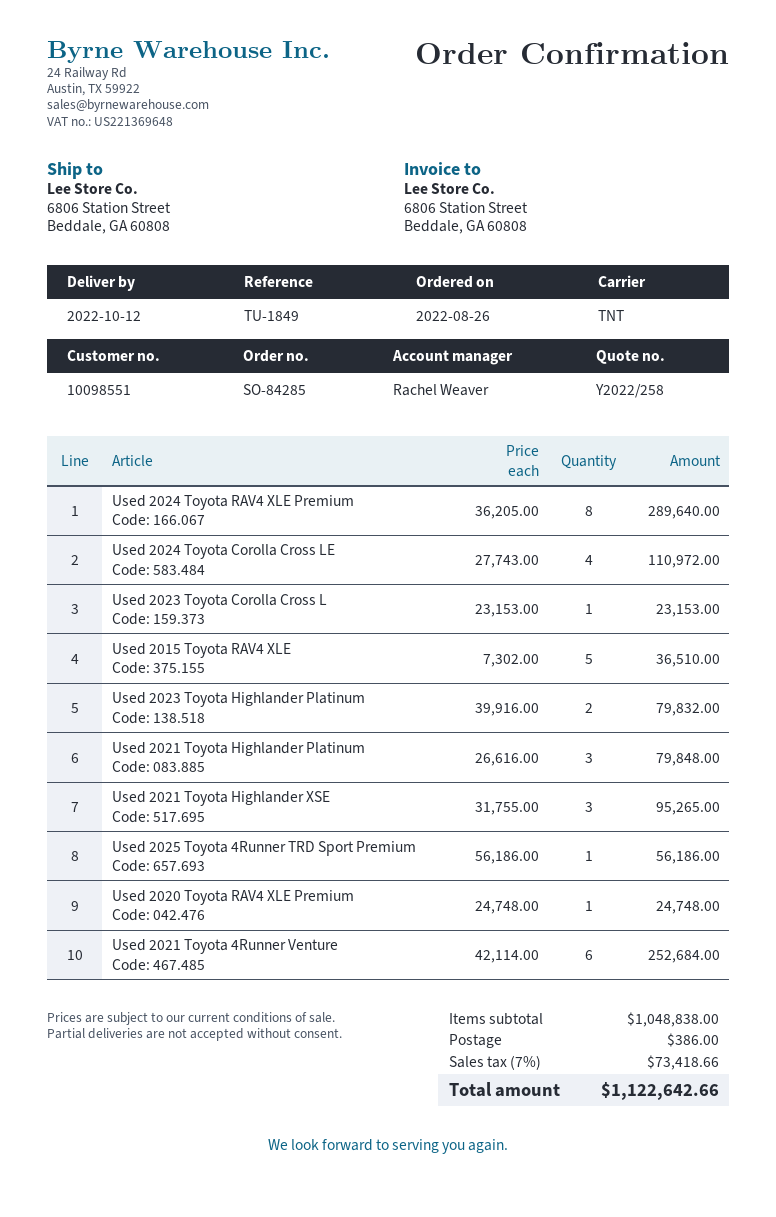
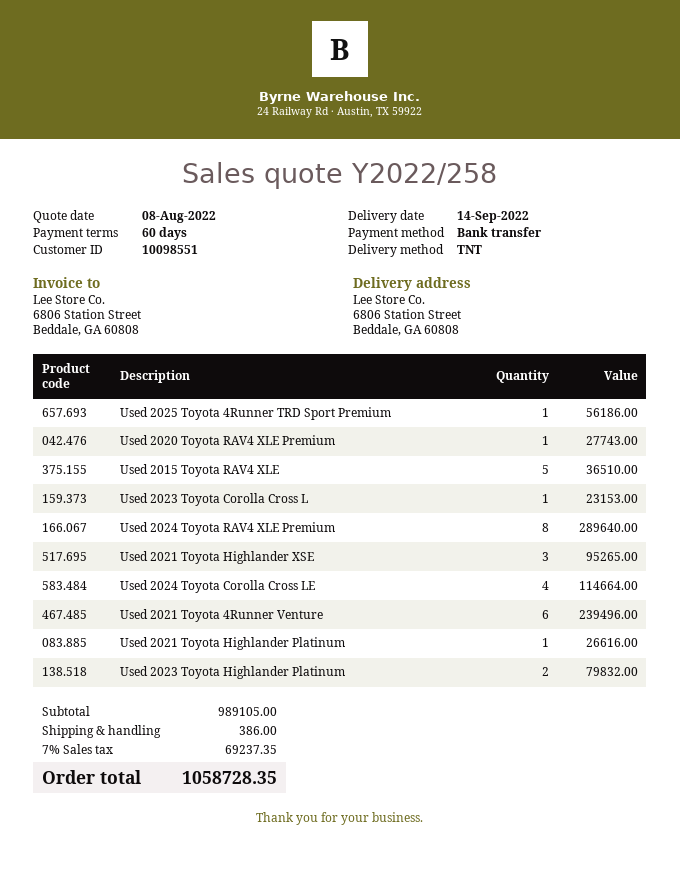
delivery date: 2022-10-12 -> 2022-09-14
Used 2024 Toyota Corolla Cross LE: 4 for 110972.00 -> 4 for 114664.00
Used 2021 Toyota Highlander Platinum: 3 for 79848.00 -> 1 for 26616.00
Used 2020 Toyota RAV4 XLE Premium: 1 for 24748.00 -> 1 for 27743.00
Used 2021 Toyota 4Runner Venture: 6 for 252684.00 -> 6 for 239496.00
subtotal: 1048838.00 -> 989105.00
tax: 7% = 73418.66 -> 7% = 69237.35
total: 1122642.66 -> 1058728.35

